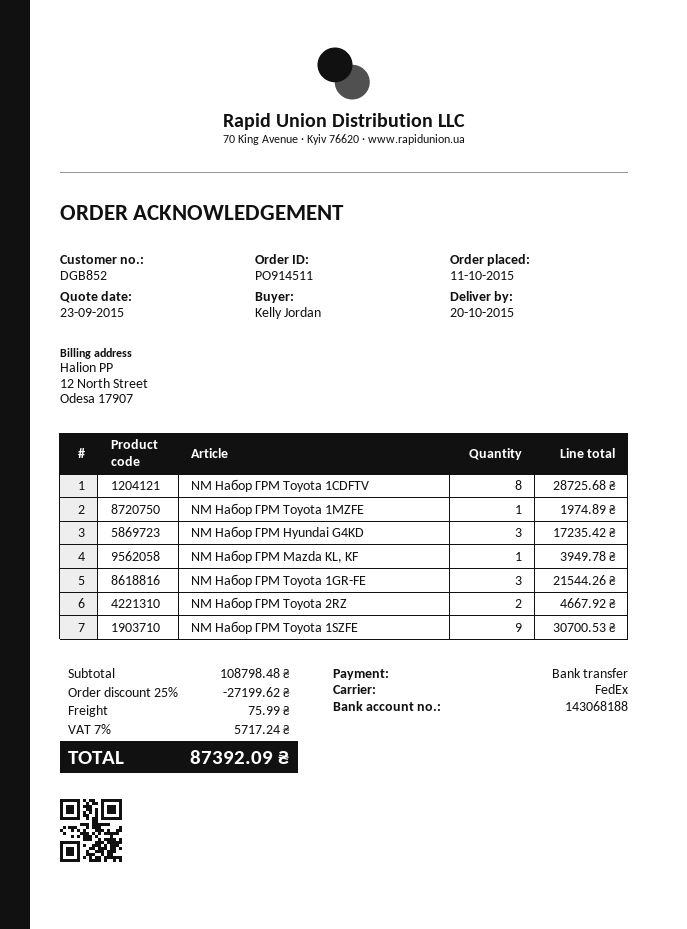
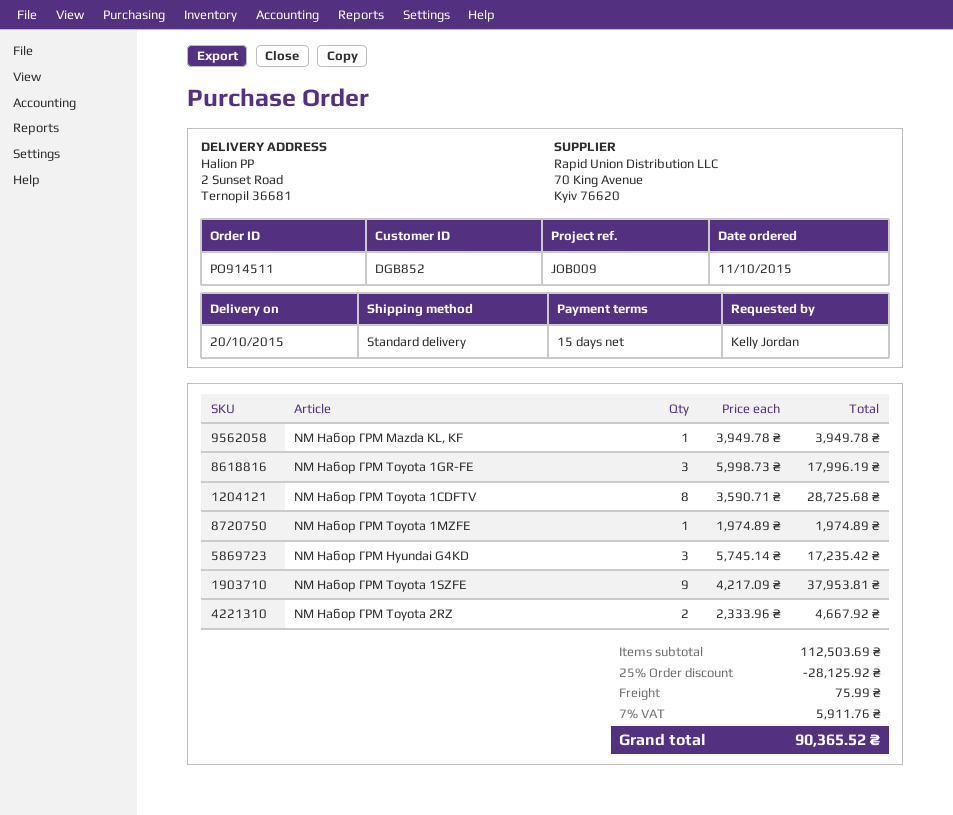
shipping method: FedEx -> standard
NM Набор ГРМ Toyota 1GR-FE: 3 for 21544.26 -> 3 for 17996.19
NM Набор ГРМ Toyota 1SZFE: 9 for 30700.53 -> 9 for 37953.81
subtotal: 108798.48 -> 112503.69
discount: 25% = 27199.62 -> 25% = 28125.92
tax: 7% = 5717.24 -> 7% = 5911.76
total: 87392.09 -> 90365.52

